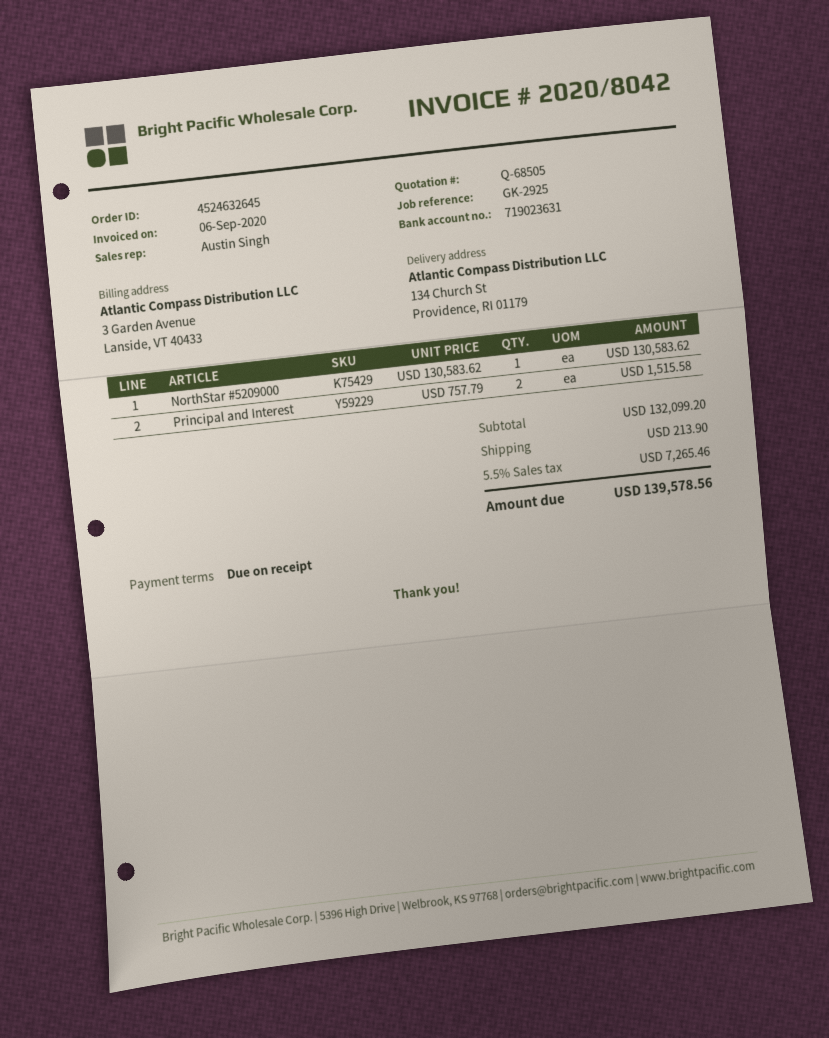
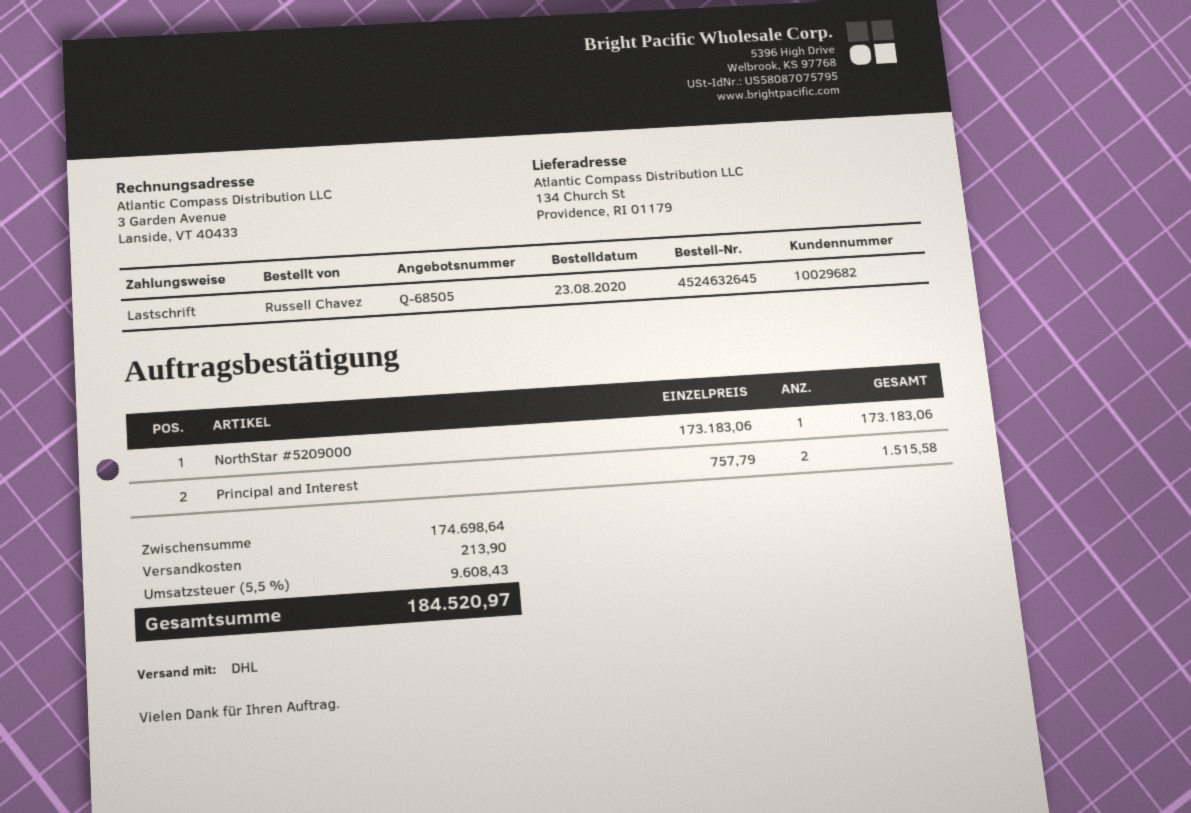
NorthStar #5209000: 1 x 130583.62 = 130583.62 -> 1 x 173183.06 = 173183.06
subtotal: 132099.20 -> 174698.64
tax: 5.5% = 7265.46 -> 5.5% = 9608.43
total: 139578.56 -> 184520.97

